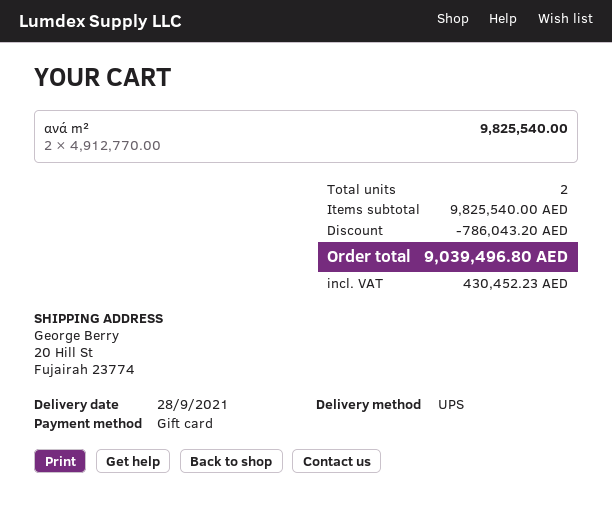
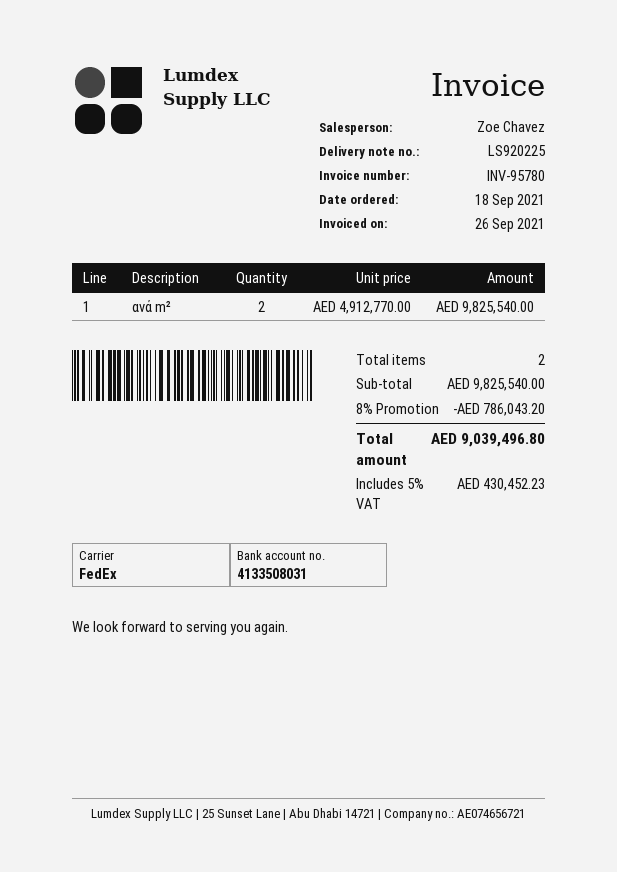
shipping method: UPS -> FedEx

